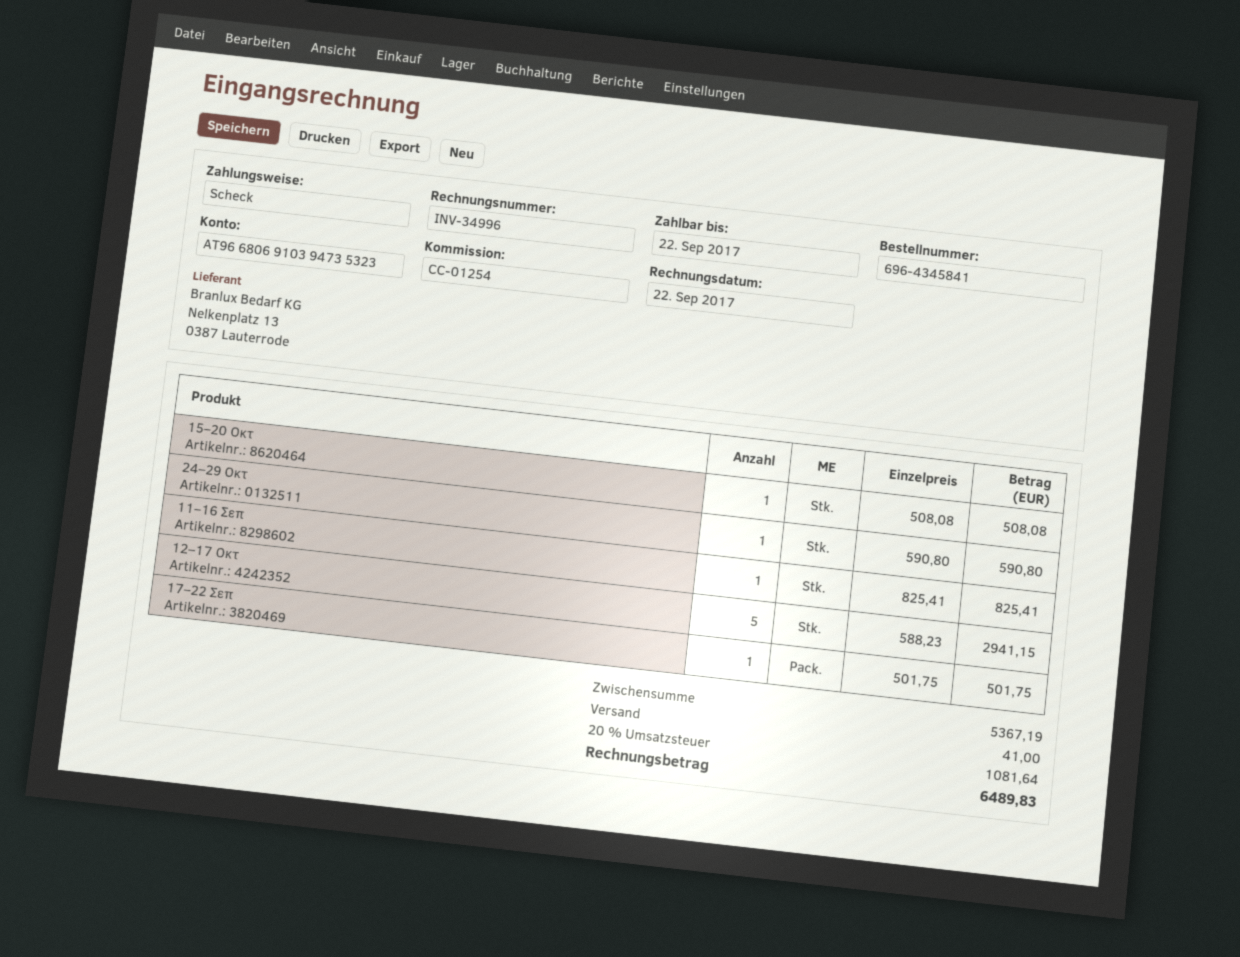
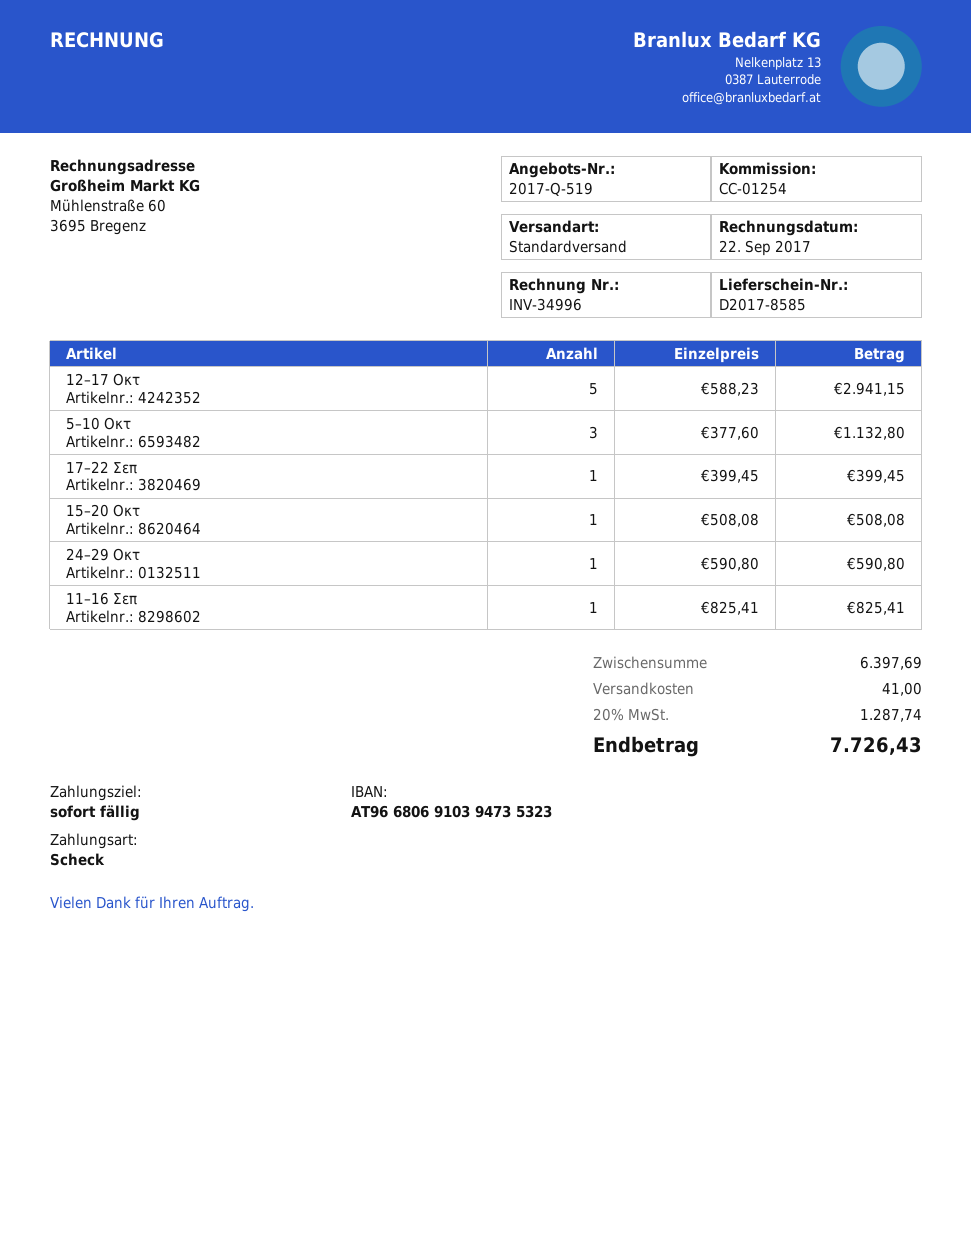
17–22 Σεπ: 1 x 501.75 = 501.75 -> 1 x 399.45 = 399.45
5–10 Οκτ: none -> 3 x 377.60 = 1132.80
subtotal: 5367.19 -> 6397.69
tax: 20% = 1081.64 -> 20% = 1287.74
total: 6489.83 -> 7726.43

